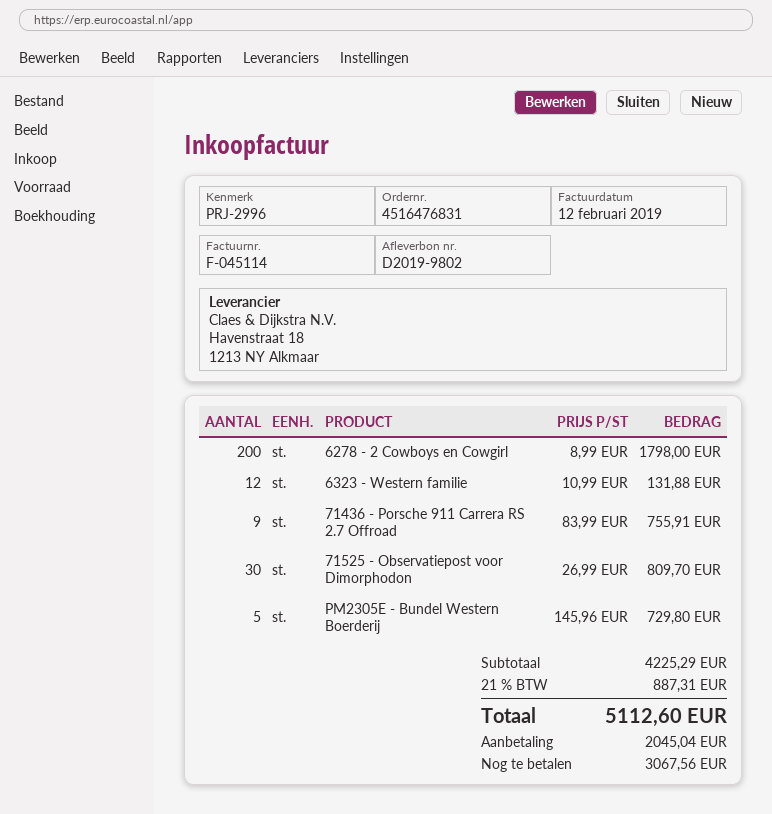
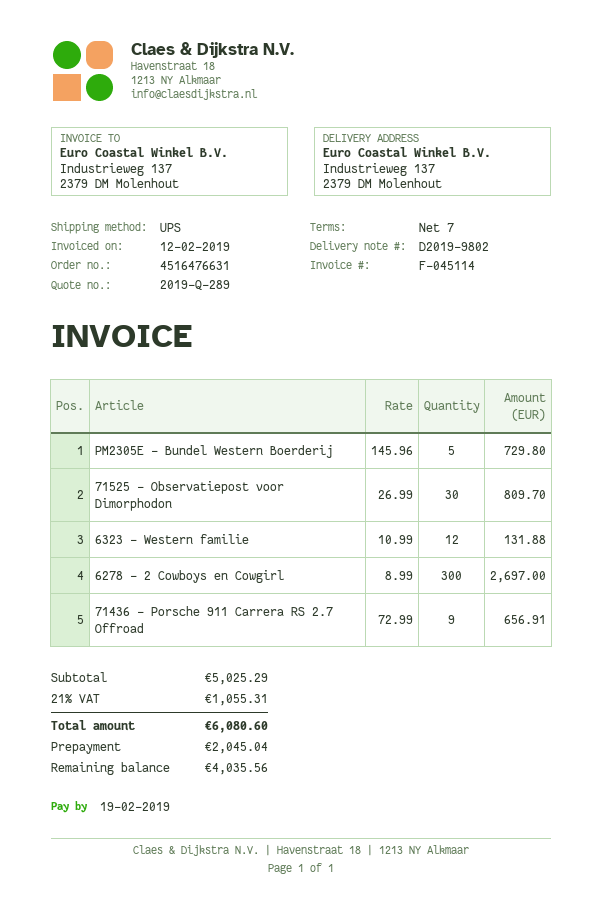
order number: 4516476831 -> 4516476631
6278 - 2 Cowboys en Cowgirl: 200 x 8.99 = 1798.00 -> 300 x 8.99 = 2697.00
71436 - Porsche 911 Carrera RS 2.7 Offroad: 9 x 83.99 = 755.91 -> 9 x 72.99 = 656.91
subtotal: 4225.29 -> 5025.29
tax: 21% = 887.31 -> 21% = 1055.31
total: 5112.60 -> 6080.60
balance: 3067.56 -> 4035.56

